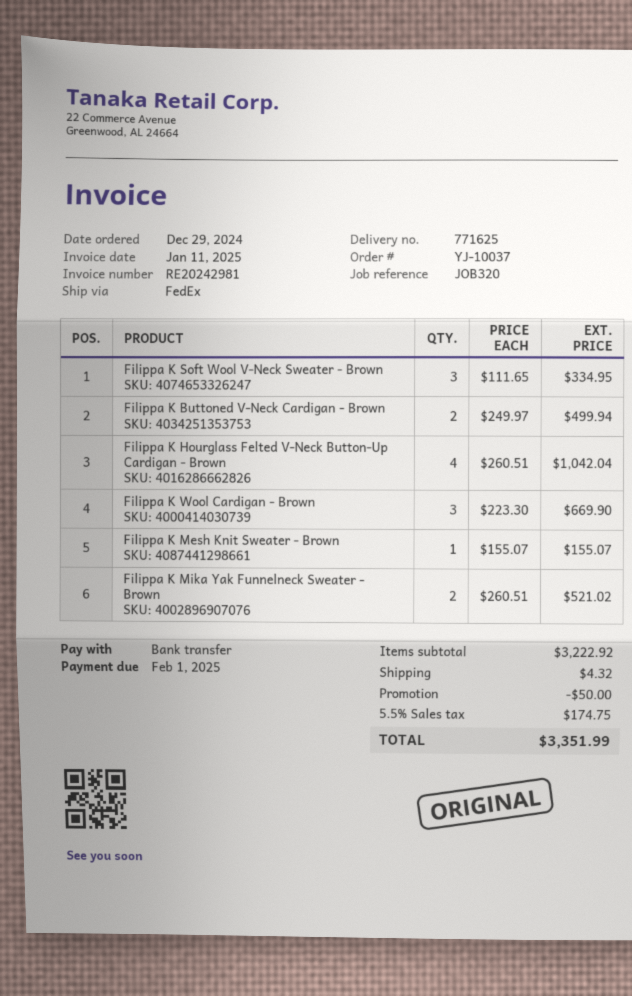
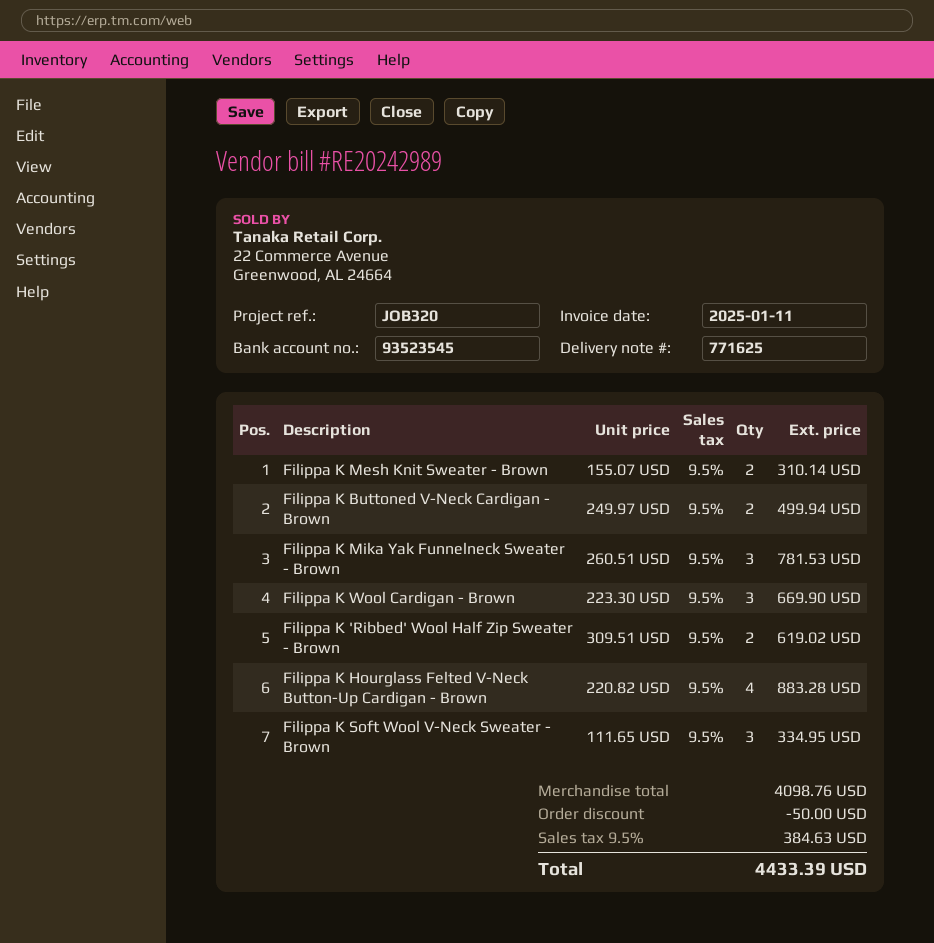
invoice number: RE20242981 -> RE20242989
Filippa K Hourglass Felted V-Neck Button-Up Cardigan - Brown: 4 x 260.51 = 1042.04 -> 4 x 220.82 = 883.28
Filippa K Mesh Knit Sweater - Brown: 1 x 155.07 = 155.07 -> 2 x 155.07 = 310.14
Filippa K Mika Yak Funnelneck Sweater - Brown: 2 x 260.51 = 521.02 -> 3 x 260.51 = 781.53
Filippa K 'Ribbed' Wool Half Zip Sweater - Brown: none -> 2 x 309.51 = 619.02
subtotal: 3222.92 -> 4098.76
shipping: 4.32 -> none
tax: 5.5% = 174.75 -> 9.5% = 384.63
total: 3351.99 -> 4433.39

